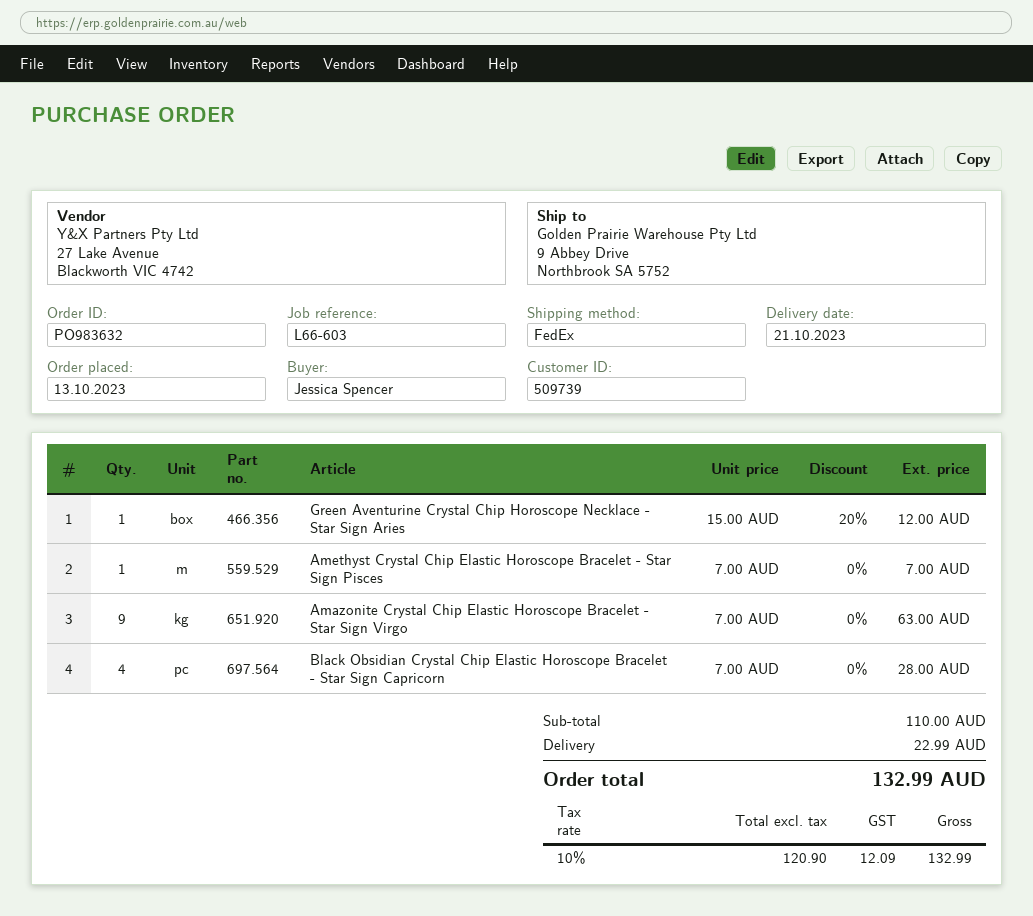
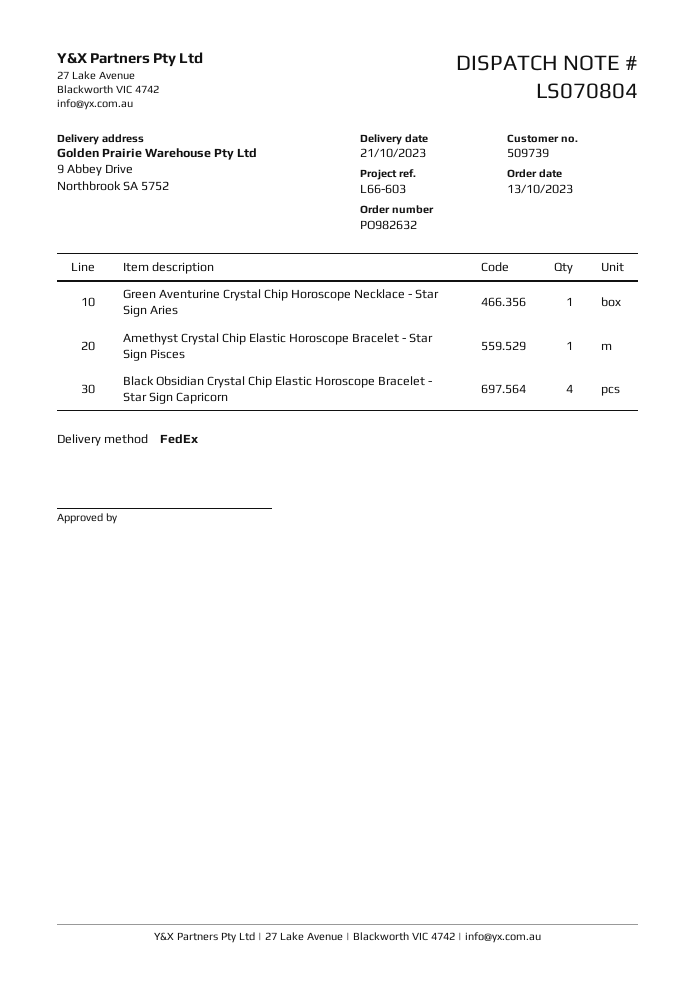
order number: PO983632 -> PO982632
Amazonite Crystal Chip Elastic Horoscope Bracelet - Star Sign Virgo: 9 -> none

